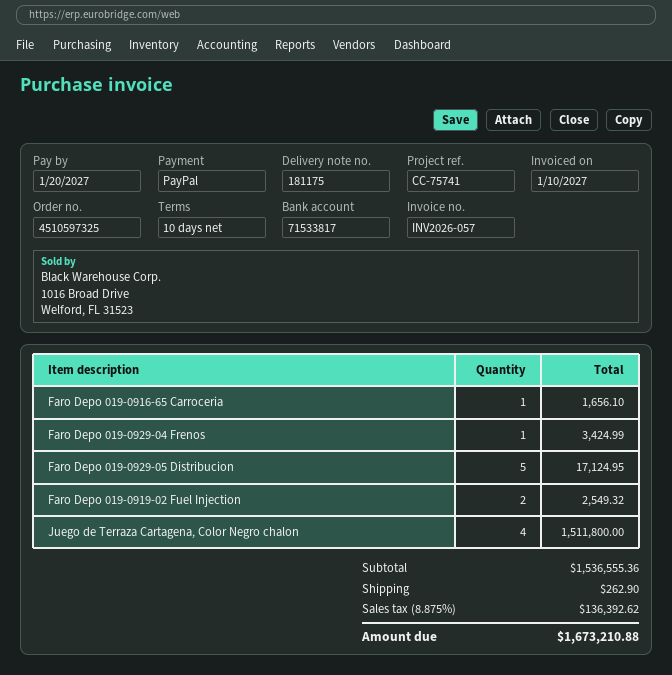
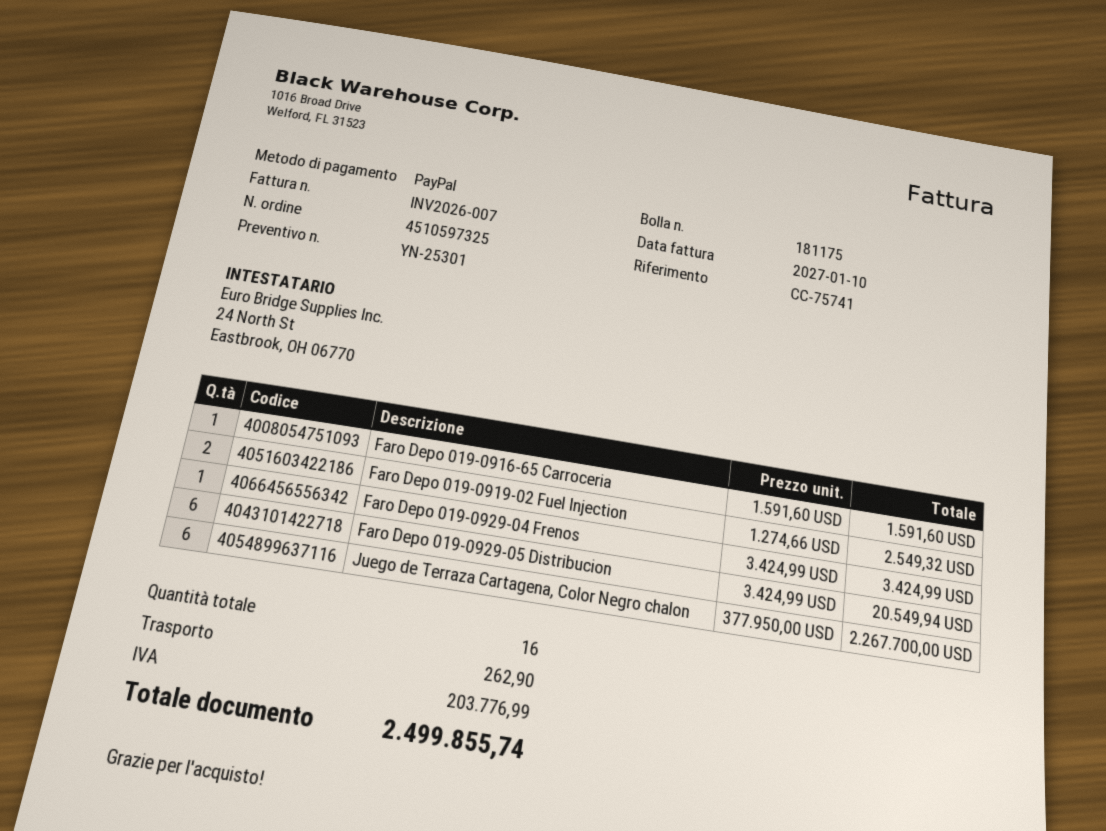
invoice number: INV2026-057 -> INV2026-007
Faro Depo 019-0916-65 Carroceria: 1 for 1656.10 -> 1 for 1591.60
Faro Depo 019-0929-05 Distribucion: 5 for 17124.95 -> 6 for 20549.94
Juego de Terraza Cartagena, Color Negro chalon: 4 for 1511800.00 -> 6 for 2267700.00
tax: 136392.62 -> 203776.99
total: 1673210.88 -> 2499855.74

